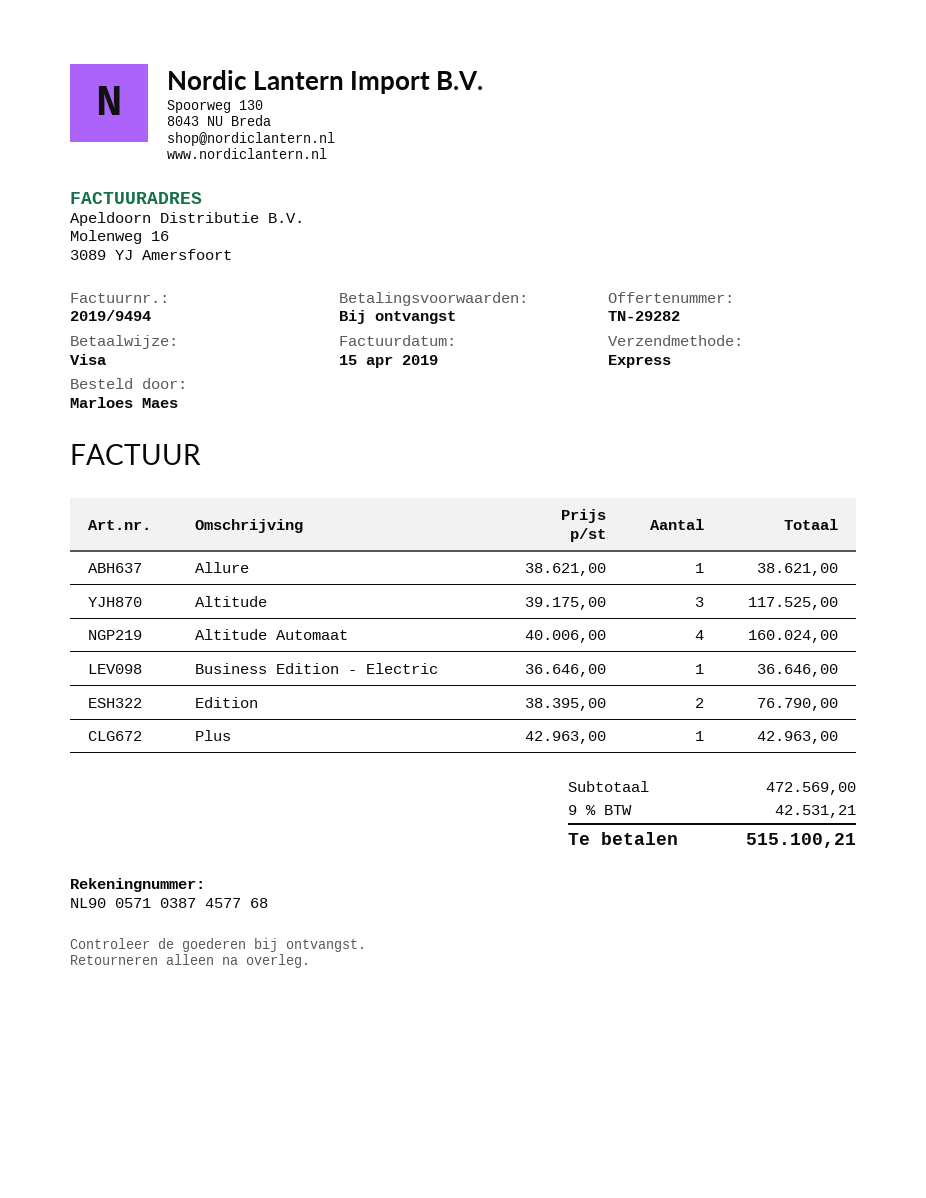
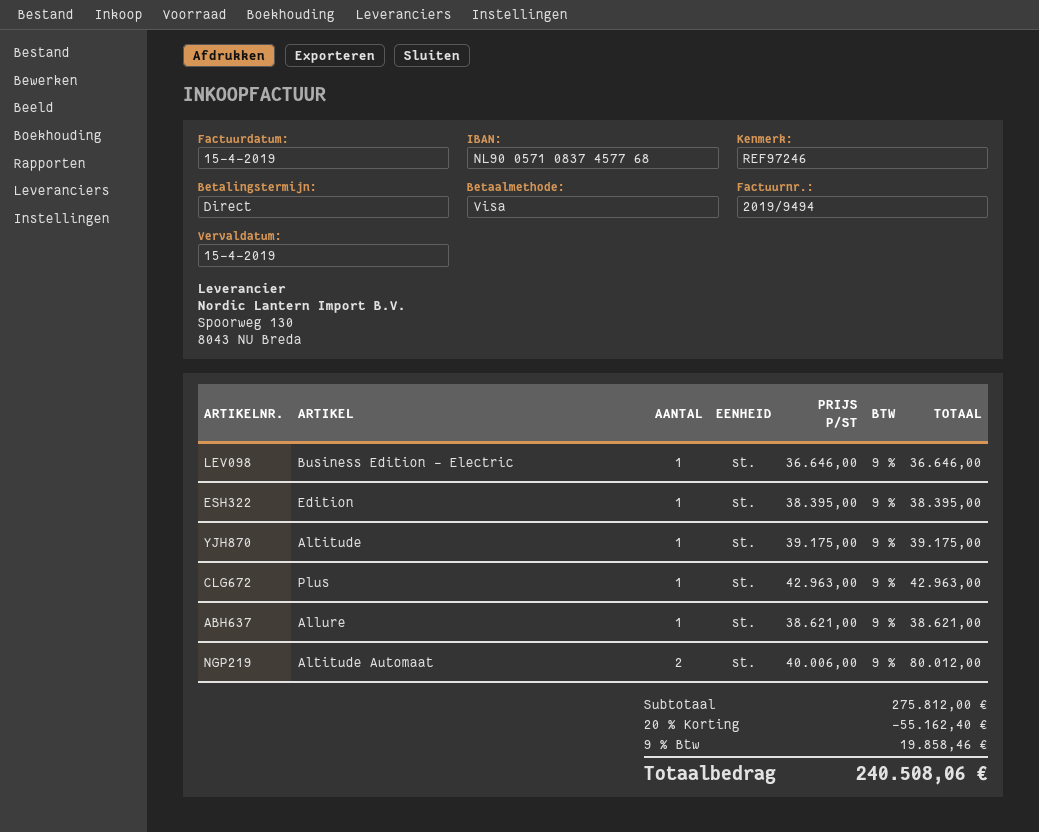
bank account: NL9005710387457768 -> NL9005710837457768
Altitude: 3 x 39175.00 = 117525.00 -> 1 x 39175.00 = 39175.00
Altitude Automaat: 4 x 40006.00 = 160024.00 -> 2 x 40006.00 = 80012.00
Edition: 2 x 38395.00 = 76790.00 -> 1 x 38395.00 = 38395.00
subtotal: 472569.00 -> 275812.00
discount: none -> 20% = 55162.40
tax: 9% = 42531.21 -> 9% = 19858.46
total: 515100.21 -> 240508.06

